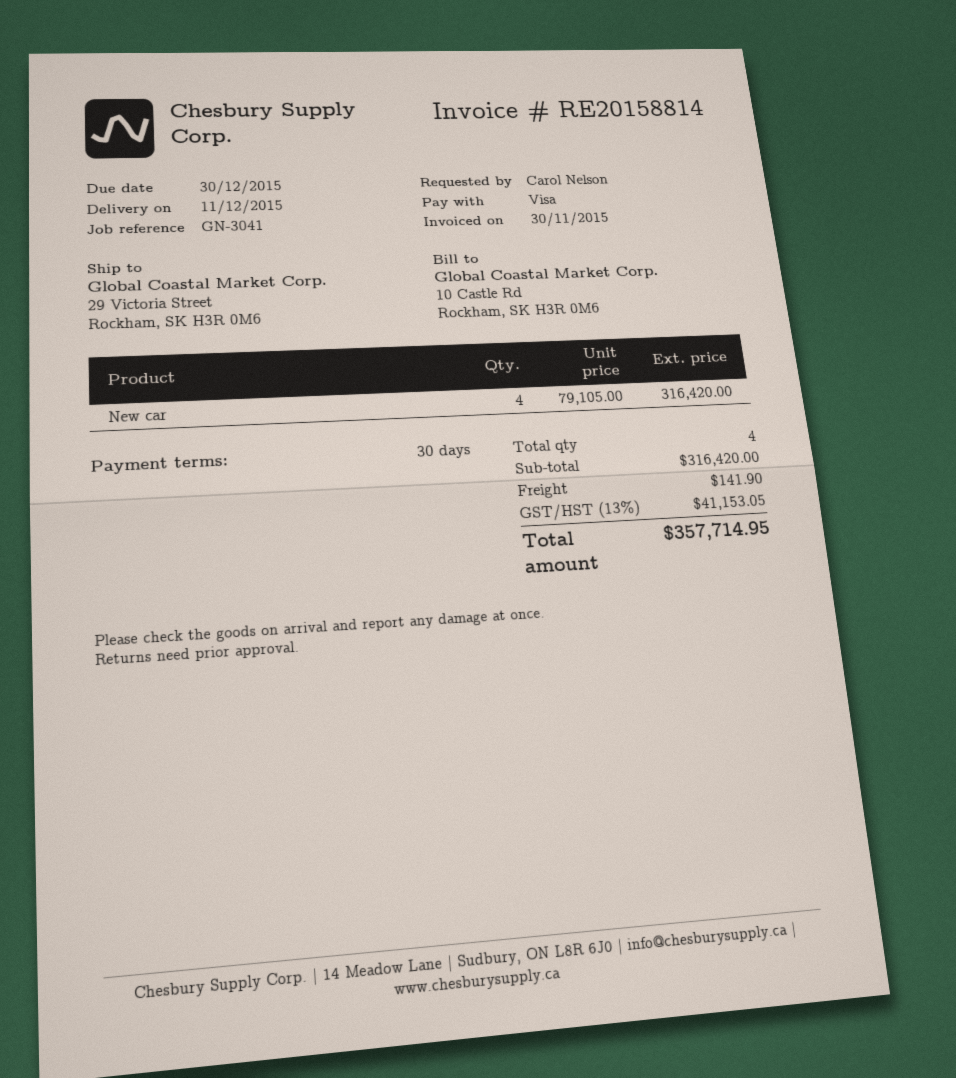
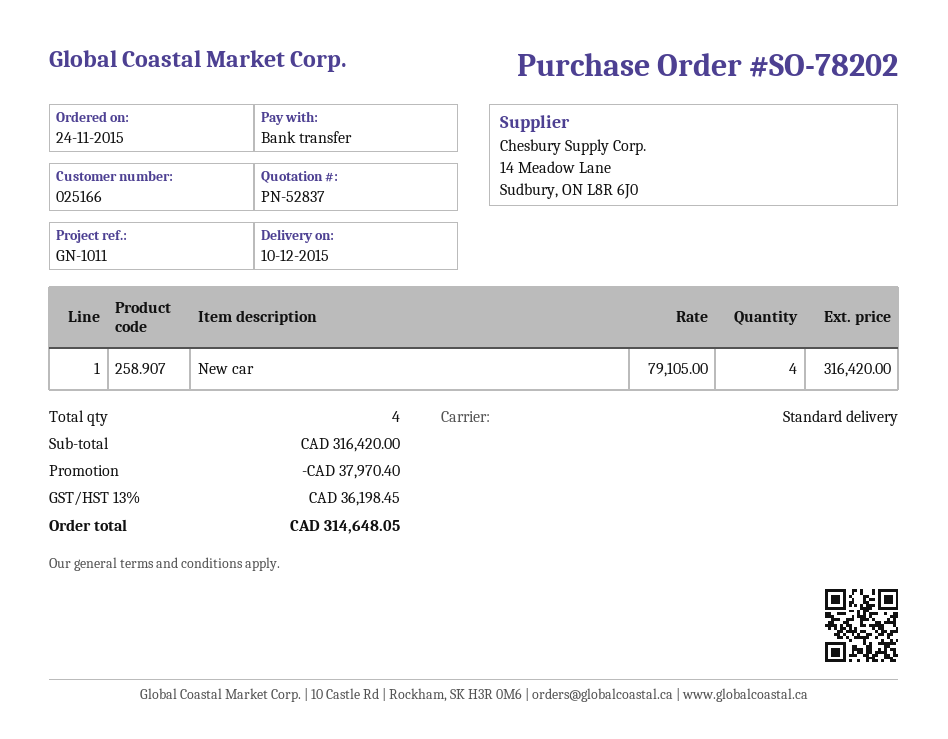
delivery date: 2015-12-11 -> 2015-12-10
reference: GN-3041 -> GN-1011
payment method: Visa -> bank transfer
discount: none -> 37970.40
shipping: 141.90 -> none
tax: 13% = 41153.05 -> 13% = 36198.45
total: 357714.95 -> 314648.05

